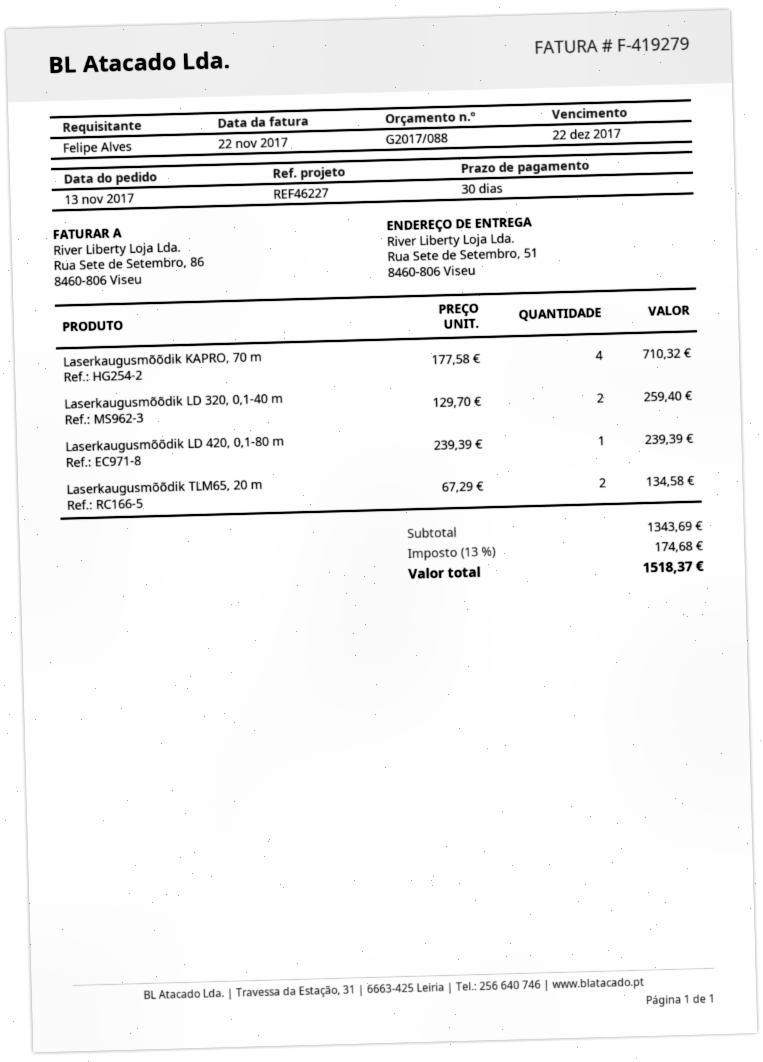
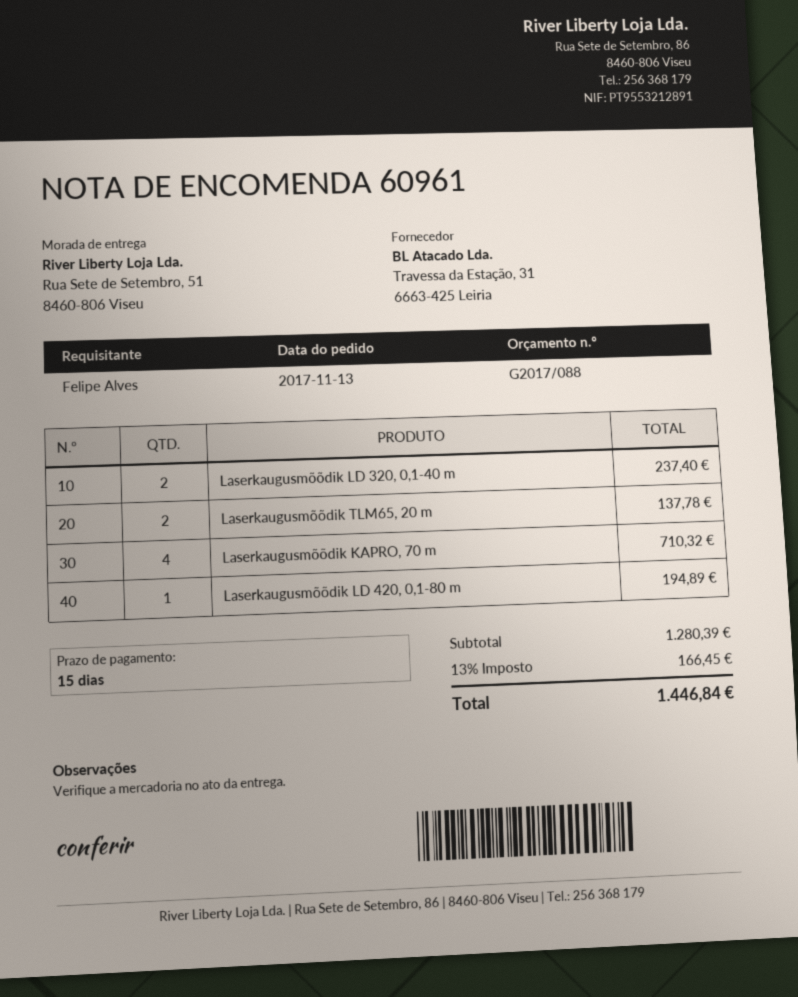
payment terms: 30 days -> 15 days
Laserkaugusmõõdik LD 320, 0,1-40 m: 2 for 259.40 -> 2 for 237.40
Laserkaugusmõõdik LD 420, 0,1-80 m: 1 for 239.39 -> 1 for 194.89
Laserkaugusmõõdik TLM65, 20 m: 2 for 134.58 -> 2 for 137.78
subtotal: 1343.69 -> 1280.39
tax: 13% = 174.68 -> 13% = 166.45
total: 1518.37 -> 1446.84

